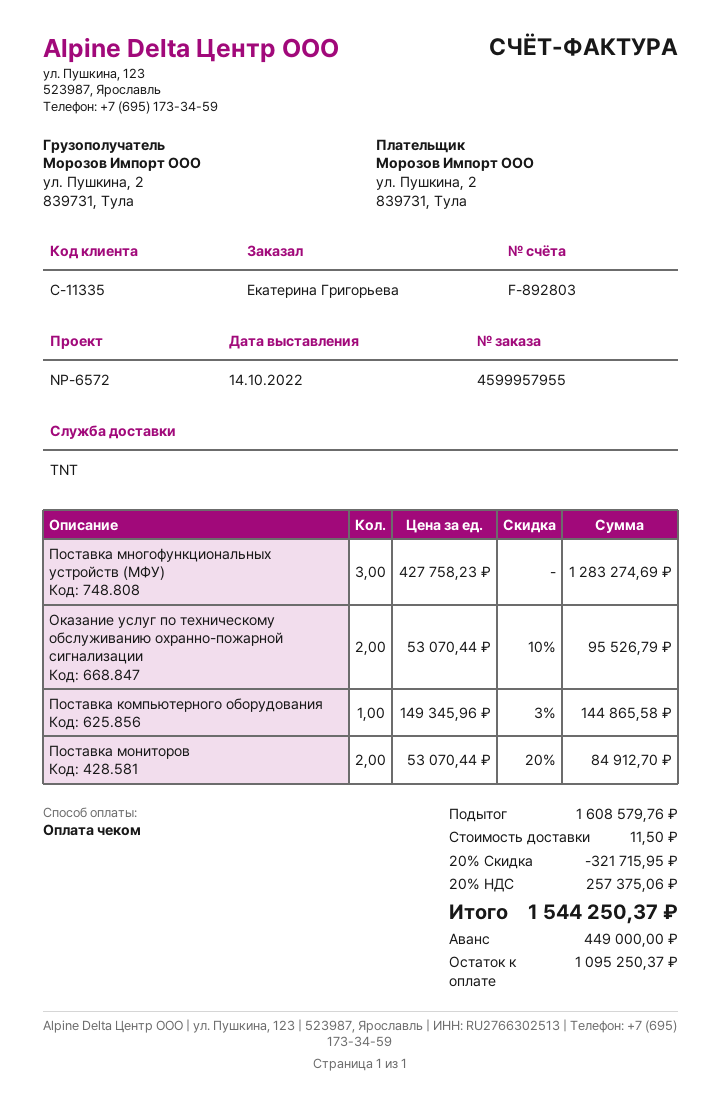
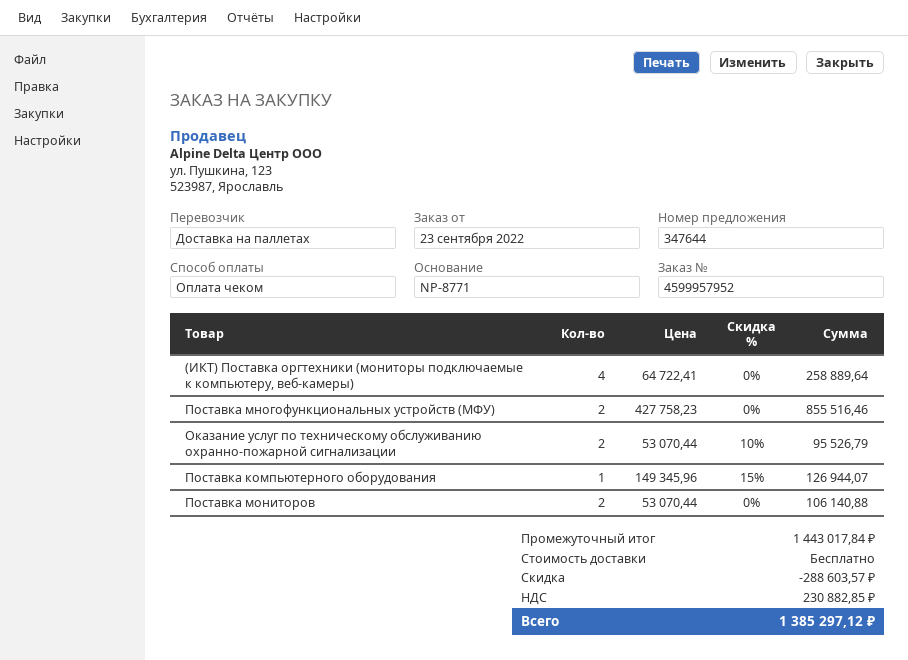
order number: 4599957955 -> 4599957952
reference: NP-6572 -> NP-8771
shipping method: TNT -> pallet freight
Поставка многофункциональных устройств (МФУ): 3 x 427758.23 = 1283274.69 -> 2 x 427758.23 = 855516.46
Поставка компьютерного оборудования: 1 x 149345.96 - 3% = 144865.58 -> 1 x 149345.96 - 15% = 126944.07
Поставка мониторов: 2 x 53070.44 - 20% = 84912.70 -> 2 x 53070.44 = 106140.88
(ИКТ) Поставка оргтехники (мониторы подключаемые к компьютеру, веб-камеры): none -> 4 x 64722.41 = 258889.64
subtotal: 1608579.76 -> 1443017.84
discount: 321715.95 -> 288603.57
shipping: 11.50 -> 0.00
tax: 257375.06 -> 230882.85
total: 1544250.37 -> 1385297.12

